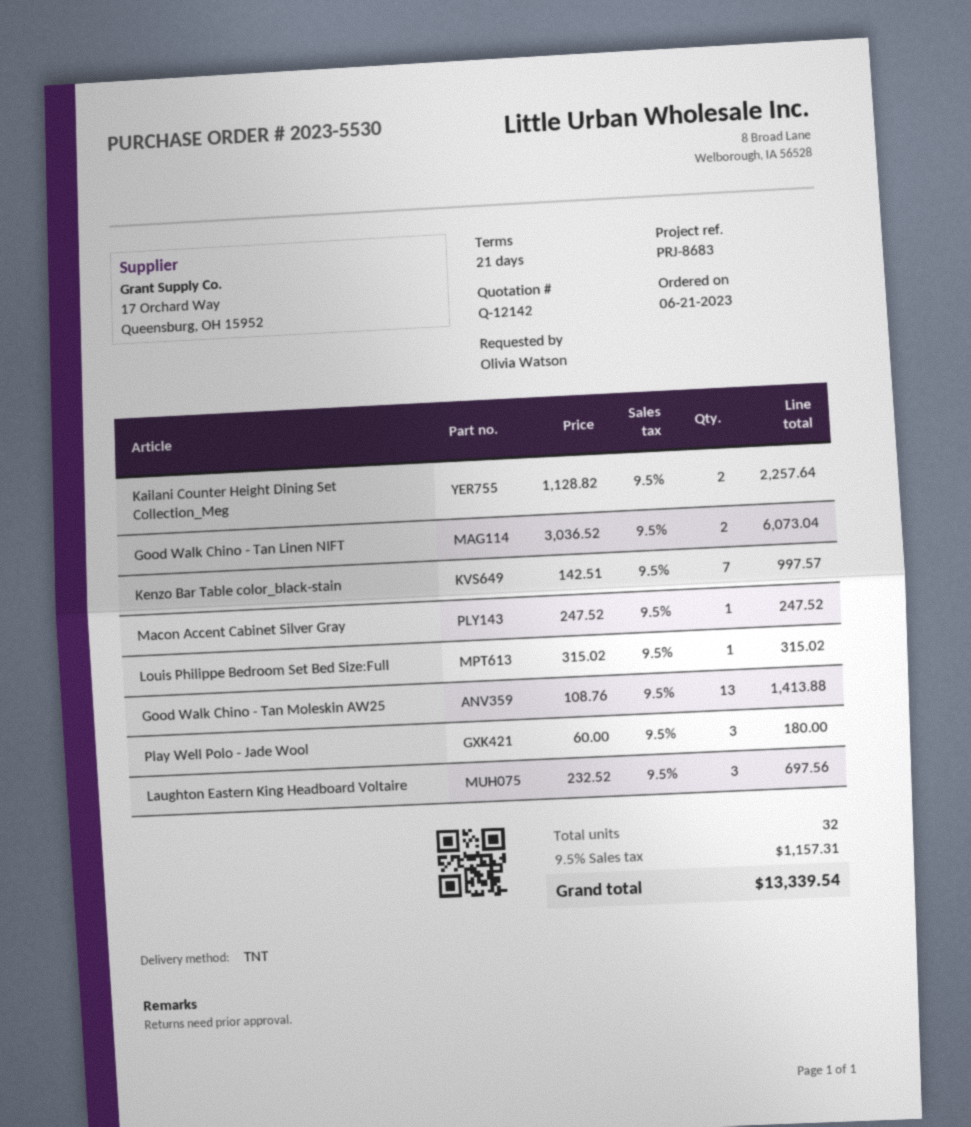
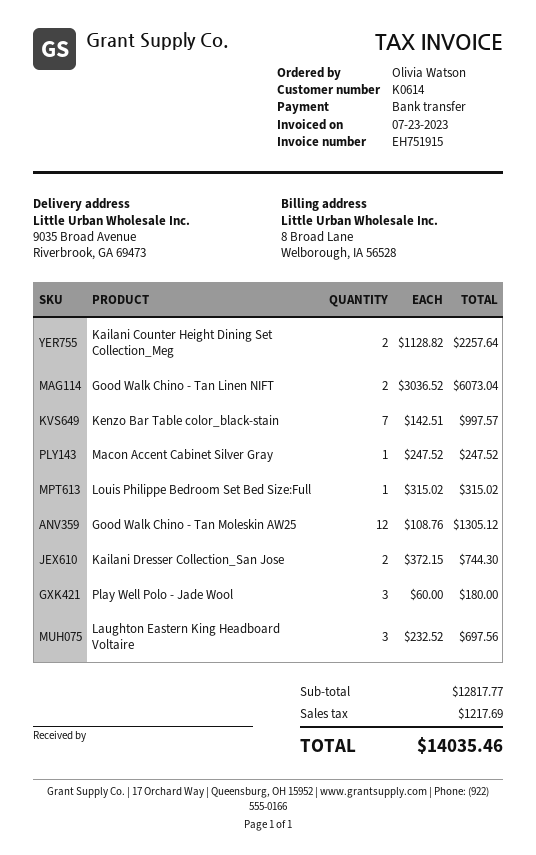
Good Walk Chino - Tan Moleskin AW25: 13 x 108.76 = 1413.88 -> 12 x 108.76 = 1305.12
Kailani Dresser Collection_San Jose: none -> 2 x 372.15 = 744.30
tax: 1157.31 -> 1217.69
total: 13339.54 -> 14035.46

